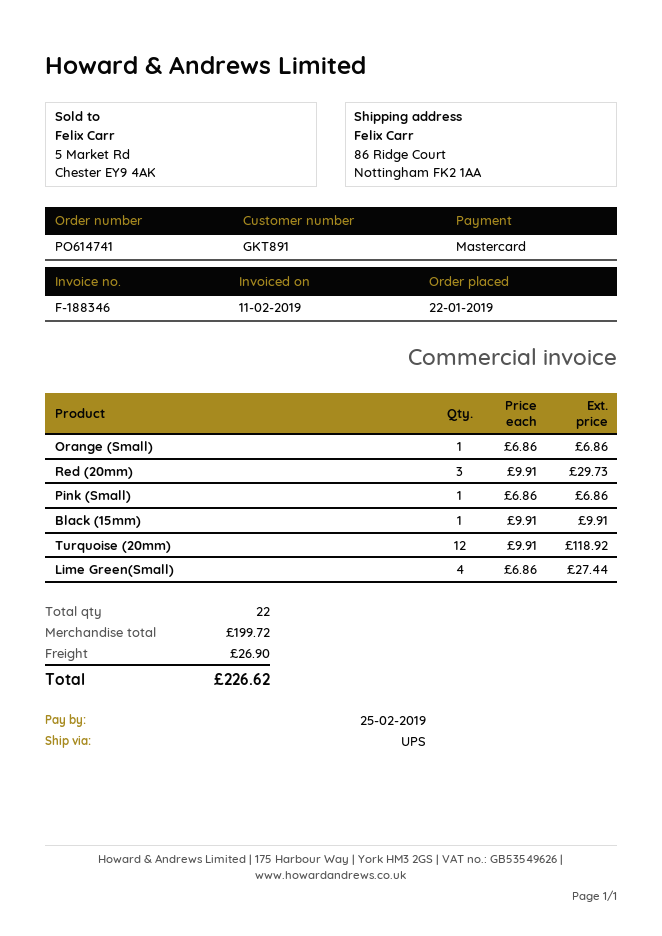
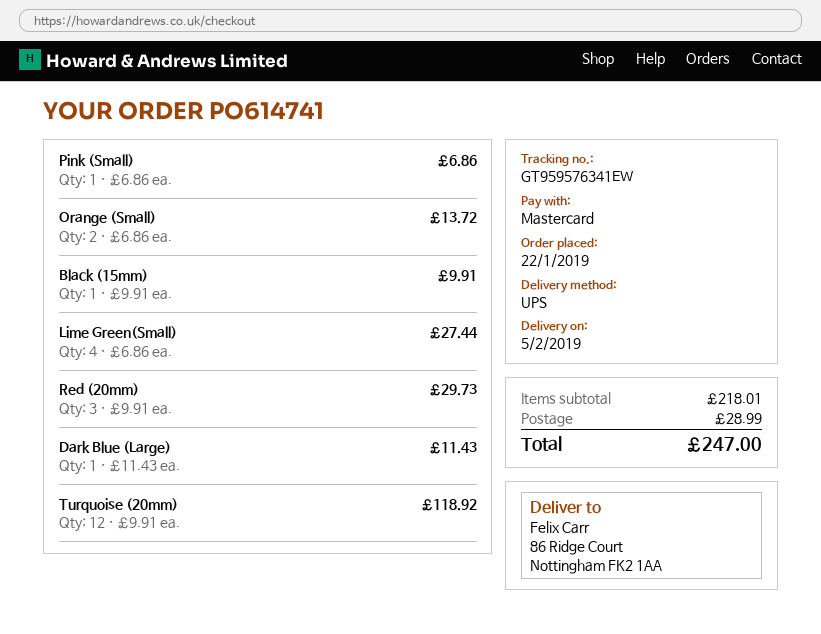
Orange (Small): 1 x 6.86 = 6.86 -> 2 x 6.86 = 13.72
Dark Blue (Large): none -> 1 x 11.43 = 11.43
subtotal: 199.72 -> 218.01
shipping: 26.90 -> 28.99
total: 226.62 -> 247.00

